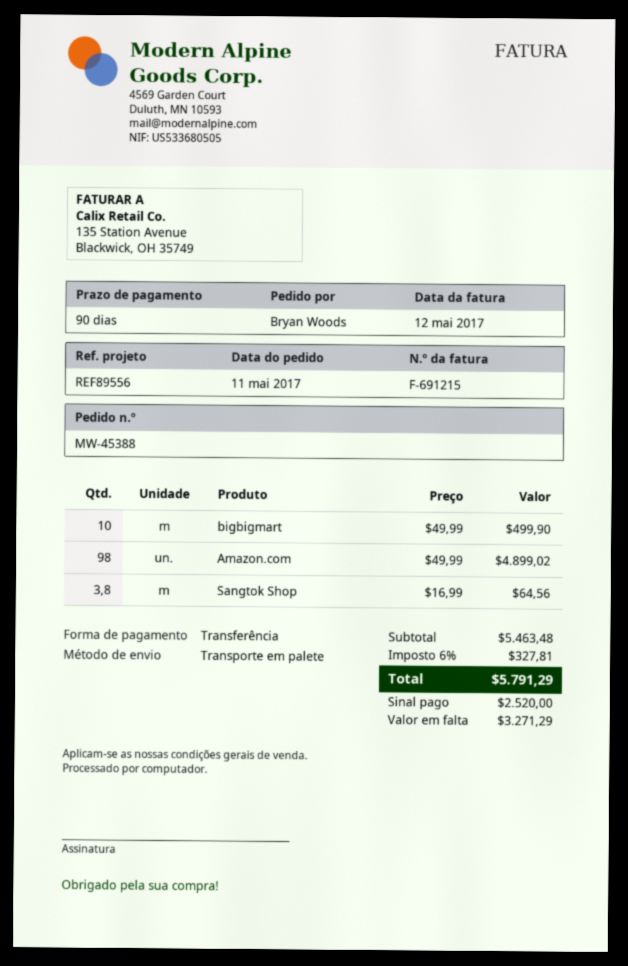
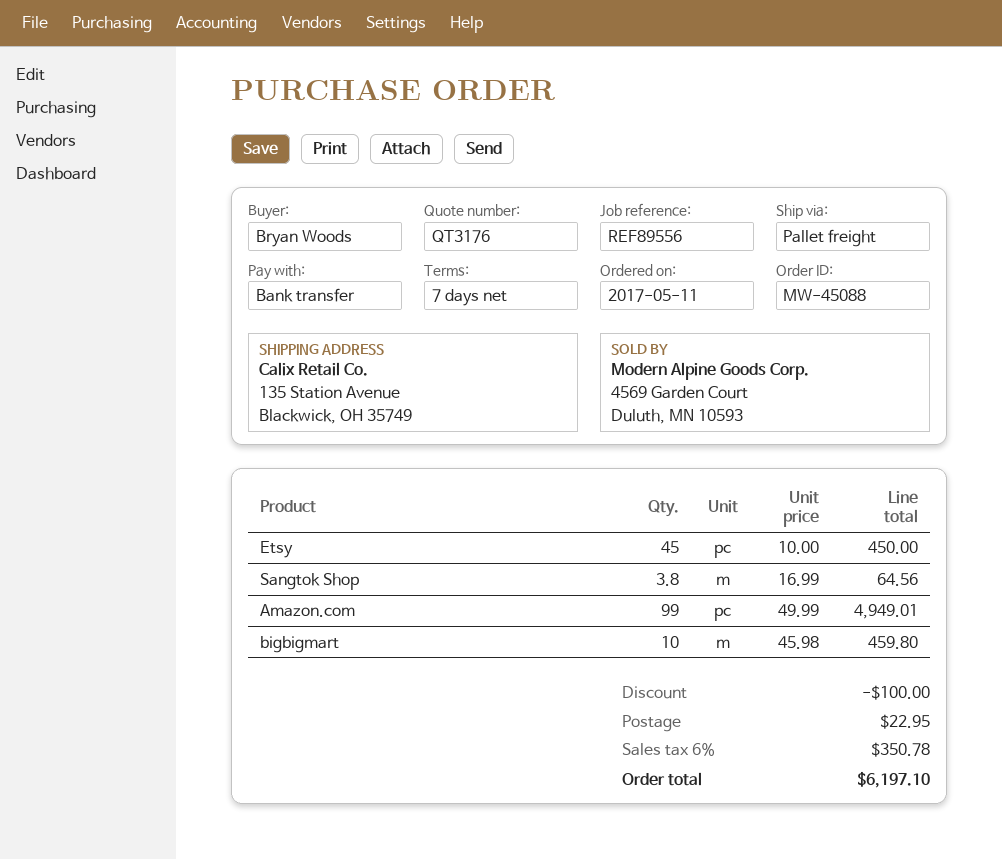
order number: MW-45388 -> MW-45088
payment terms: 90 days -> 7 days
bigbigmart: 10 x 49.99 = 499.90 -> 10 x 45.98 = 459.80
Amazon.com: 98 x 49.99 = 4899.02 -> 99 x 49.99 = 4949.01
Etsy: none -> 45 x 10.00 = 450.00
discount: none -> 100.00
shipping: none -> 22.95
tax: 6% = 327.81 -> 6% = 350.78
total: 5791.29 -> 6197.10

